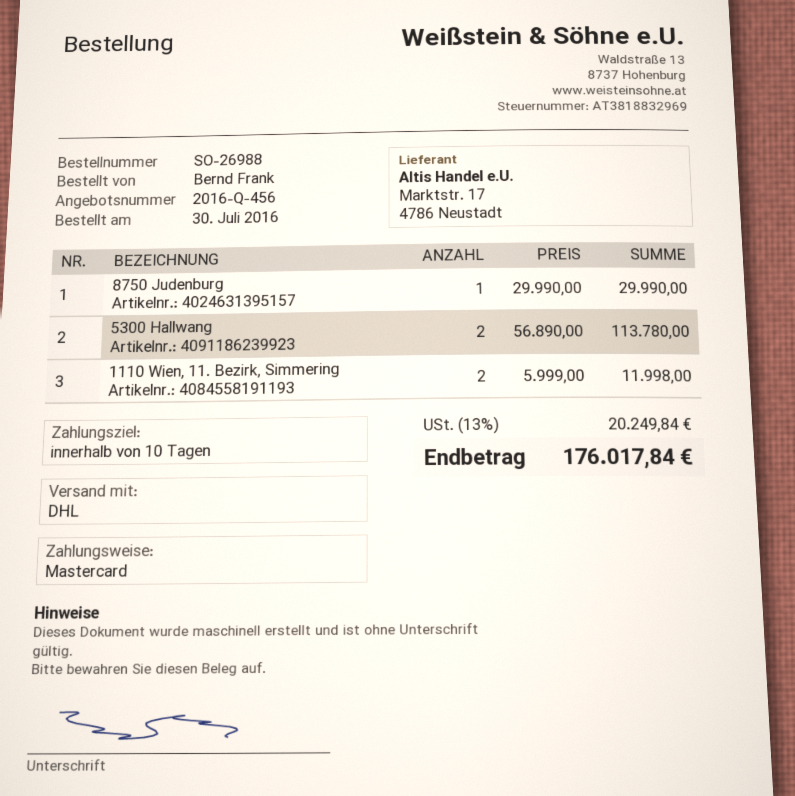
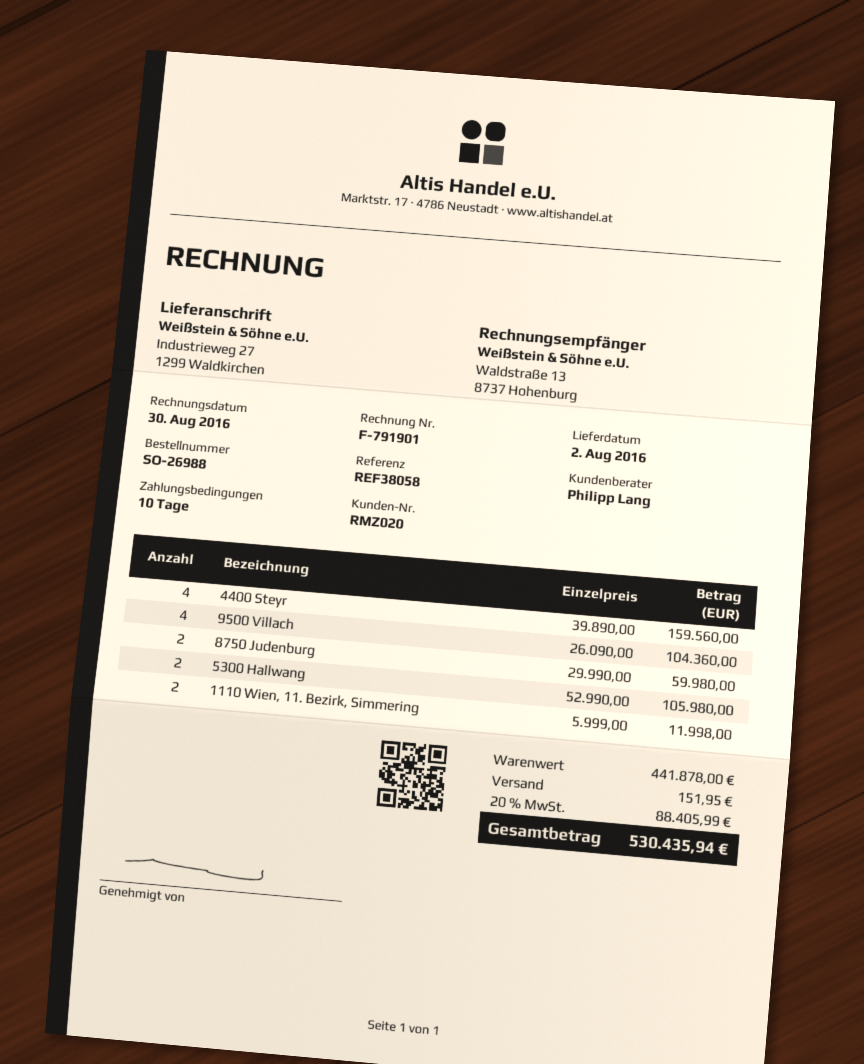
8750 Judenburg: 1 x 29990.00 = 29990.00 -> 2 x 29990.00 = 59980.00
5300 Hallwang: 2 x 56890.00 = 113780.00 -> 2 x 52990.00 = 105980.00
4400 Steyr: none -> 4 x 39890.00 = 159560.00
9500 Villach: none -> 4 x 26090.00 = 104360.00
shipping: none -> 151.95
tax: 13% = 20249.84 -> 20% = 88405.99
total: 176017.84 -> 530435.94

